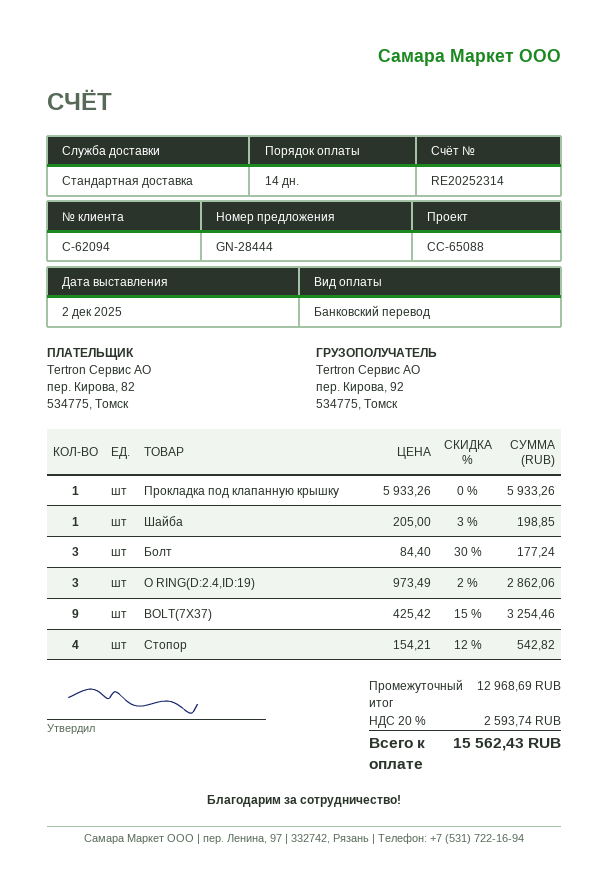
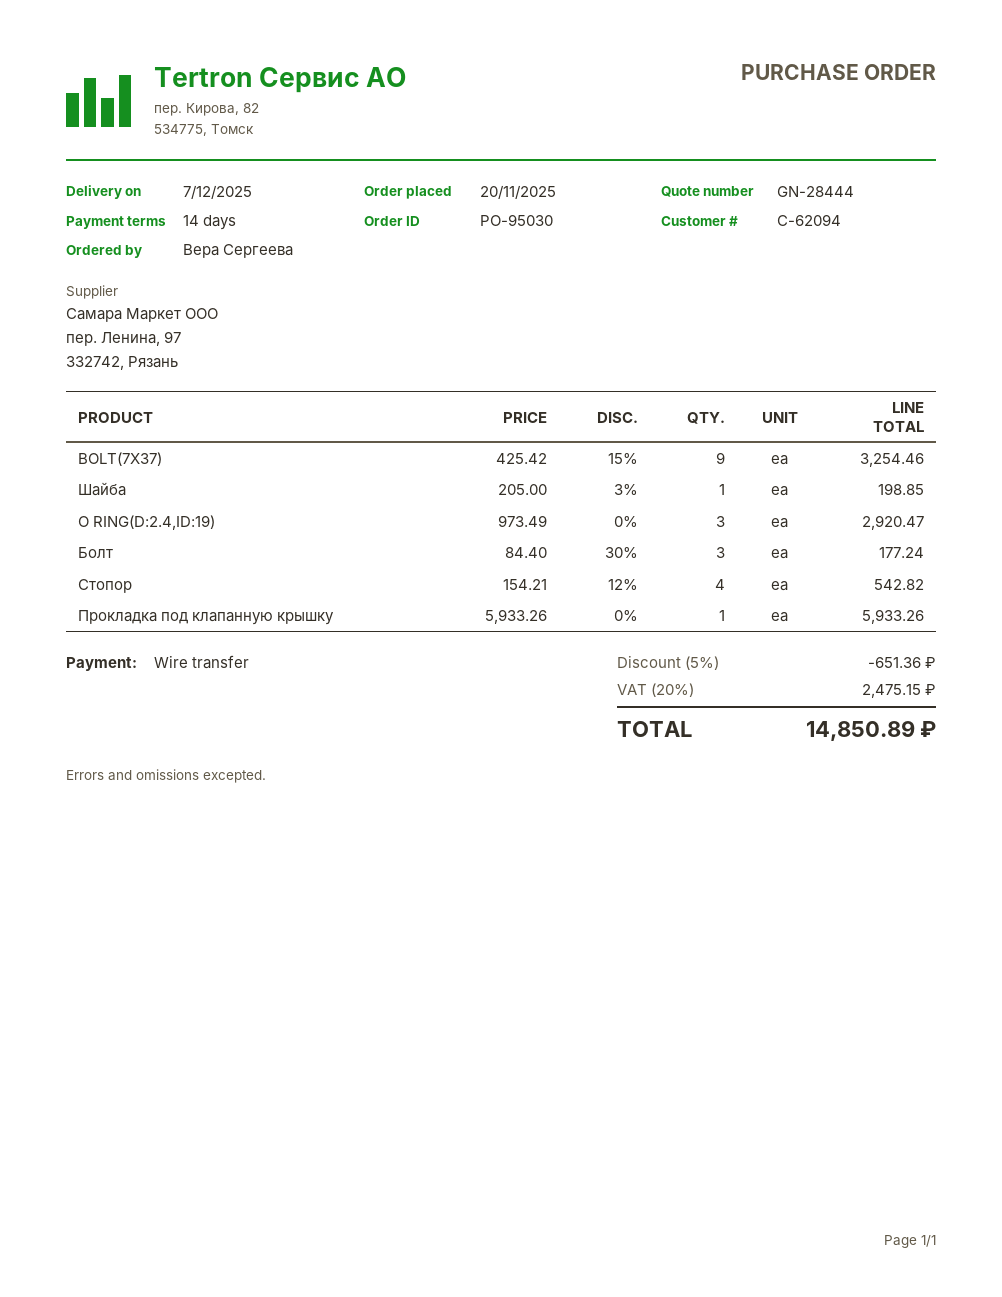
O RING(D:2.4,ID:19): 3 x 973.49 - 2% = 2862.06 -> 3 x 973.49 = 2920.47
discount: none -> 5% = 651.36
tax: 20% = 2593.74 -> 20% = 2475.15
total: 15562.43 -> 14850.89

